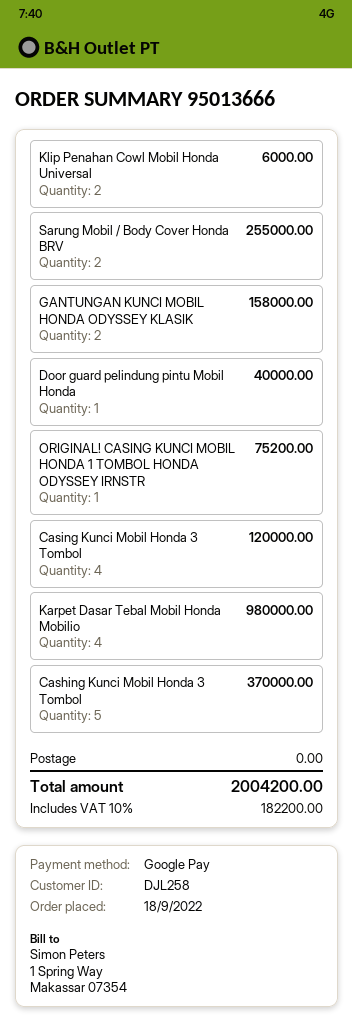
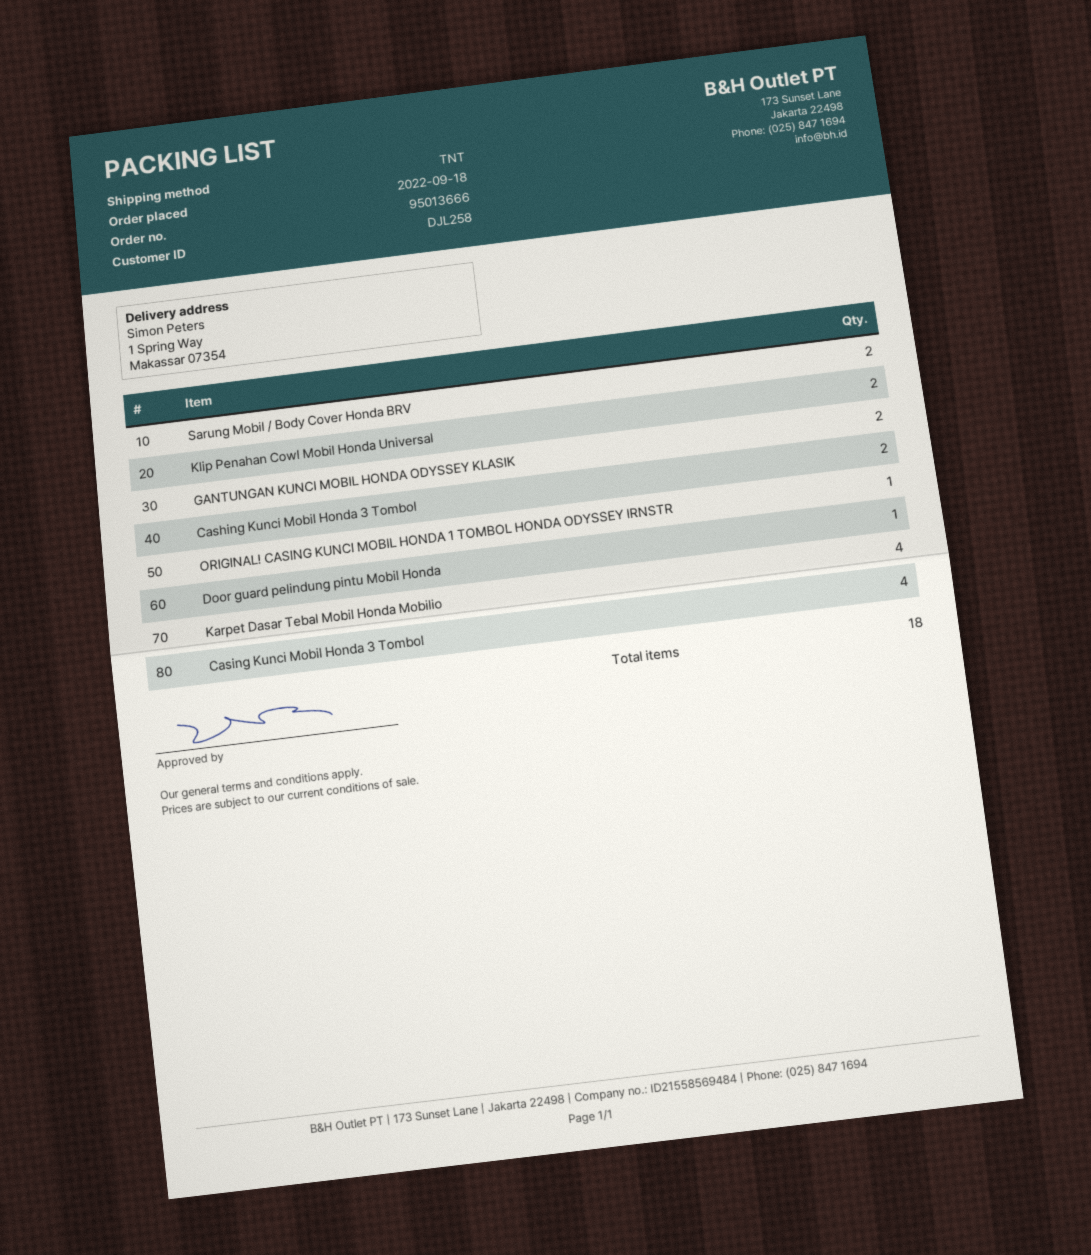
Cashing Kunci Mobil Honda 3 Tombol: 5 -> 2

